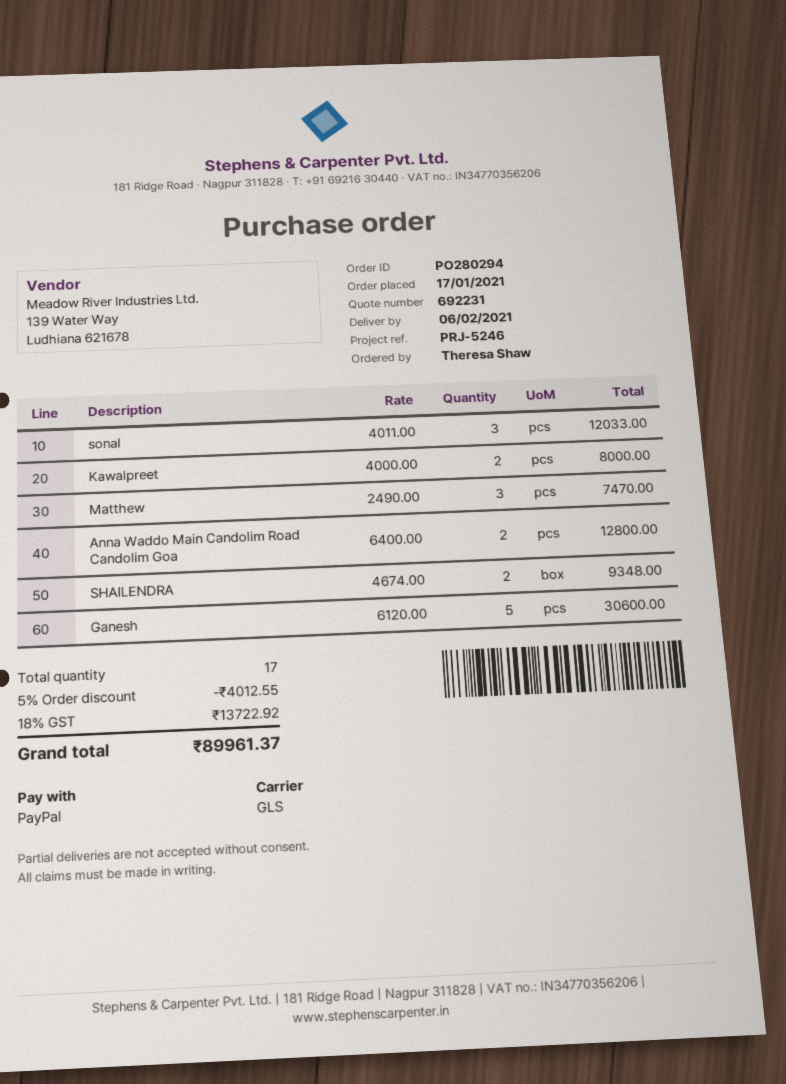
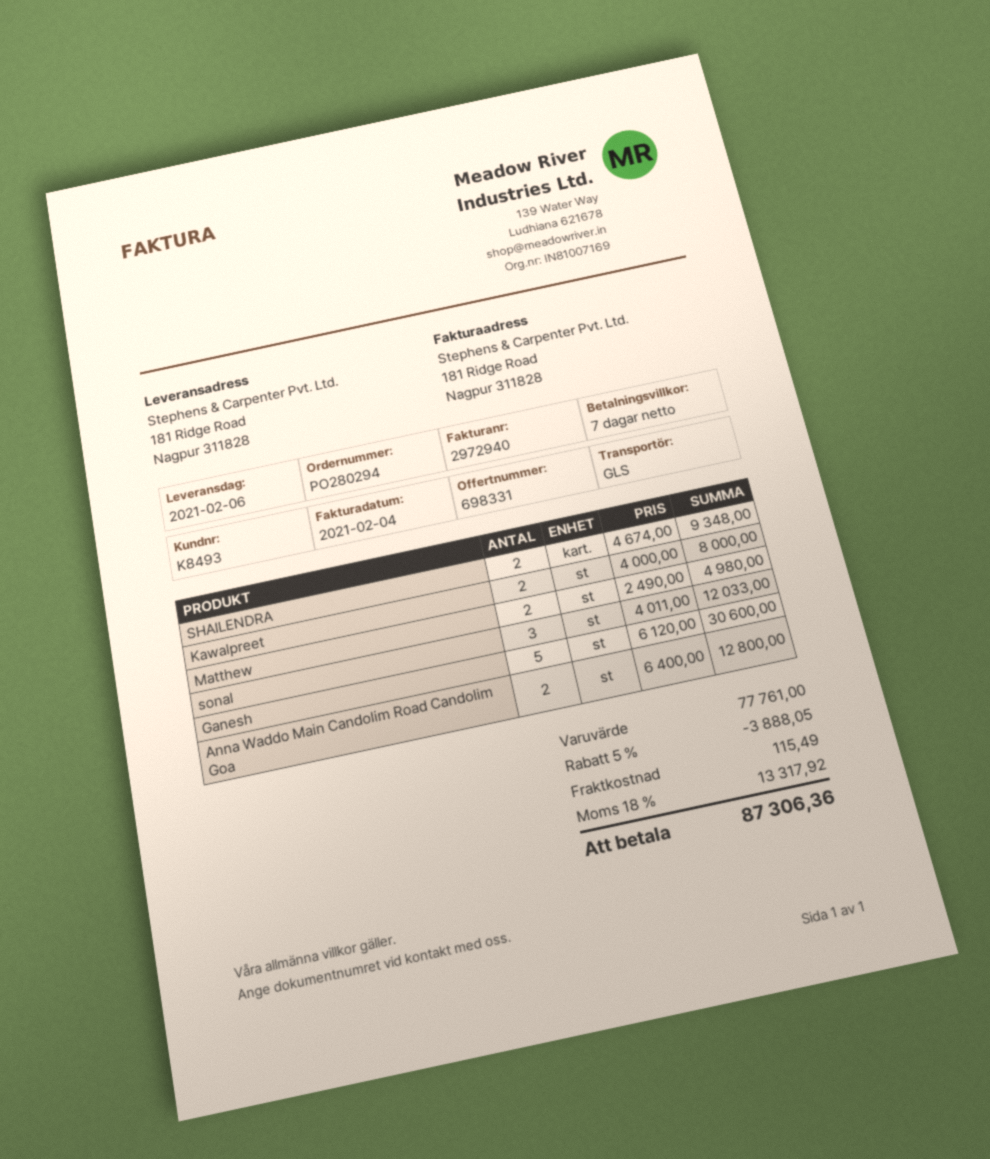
quote number: 692231 -> 698331
Matthew: 3 x 2490.00 = 7470.00 -> 2 x 2490.00 = 4980.00
discount: 5% = 4012.55 -> 5% = 3888.05
shipping: none -> 115.49
tax: 18% = 13722.92 -> 18% = 13317.92
total: 89961.37 -> 87306.36

